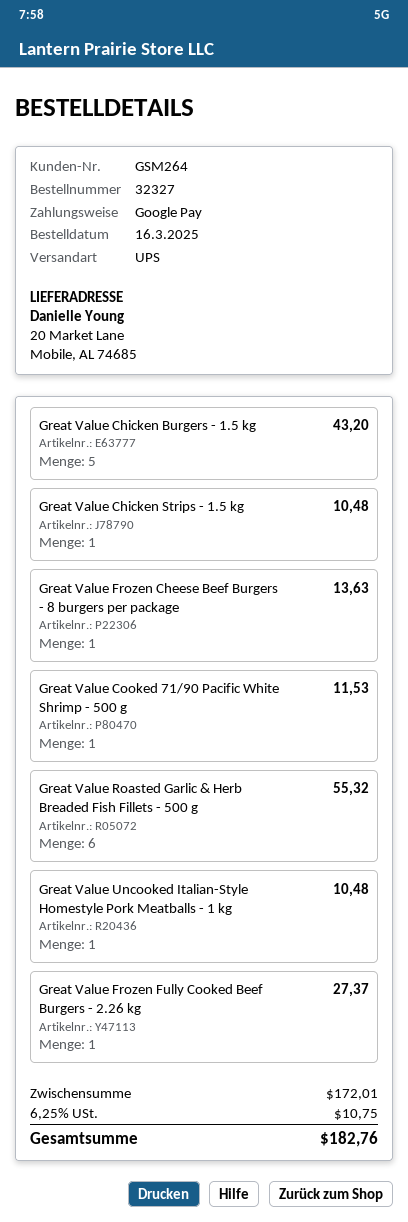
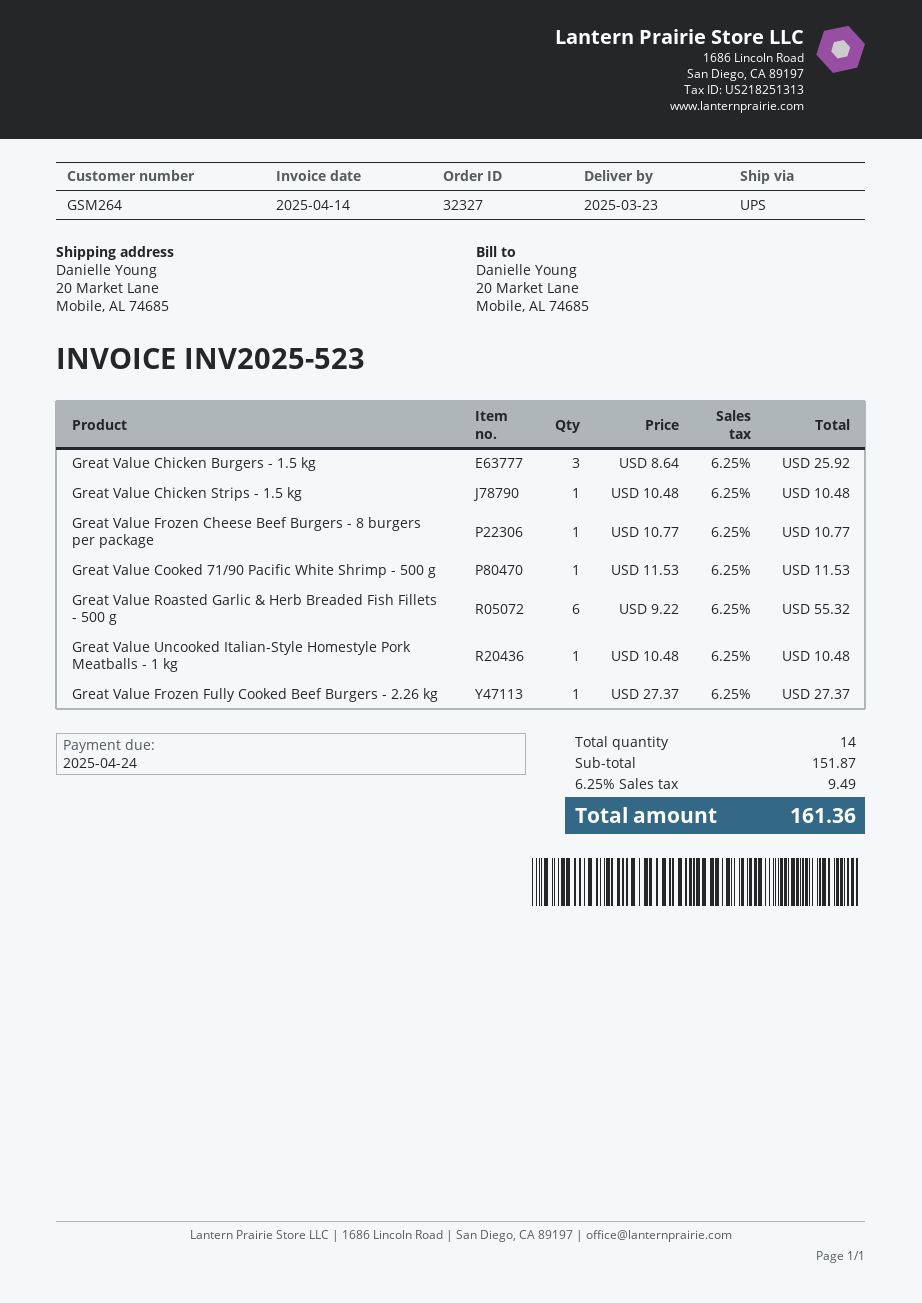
Great Value Chicken Burgers - 1.5 kg: 5 for 43.20 -> 3 for 25.92
Great Value Frozen Cheese Beef Burgers - 8 burgers per package: 1 for 13.63 -> 1 for 10.77
subtotal: 172.01 -> 151.87
tax: 6.25% = 10.75 -> 6.25% = 9.49
total: 182.76 -> 161.36

